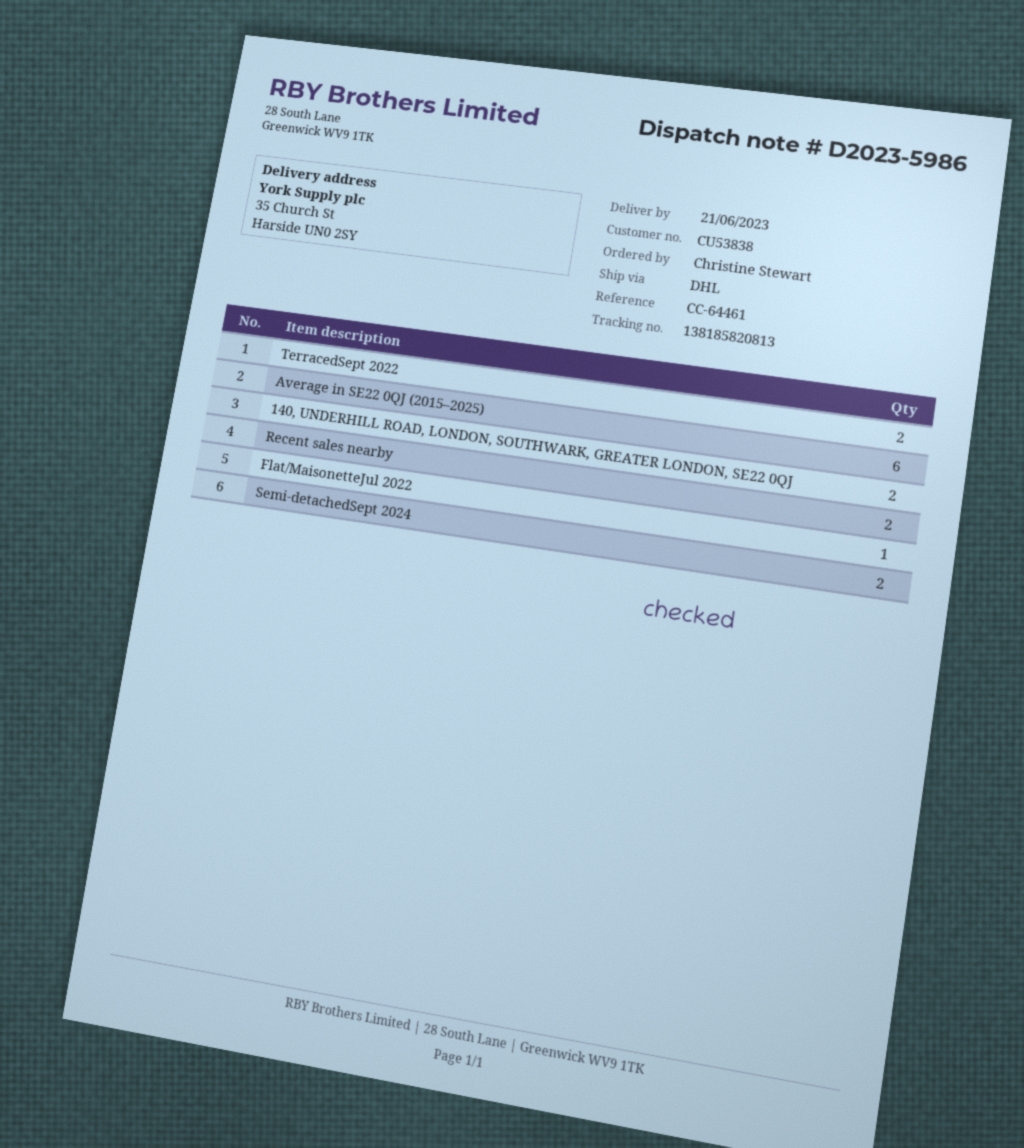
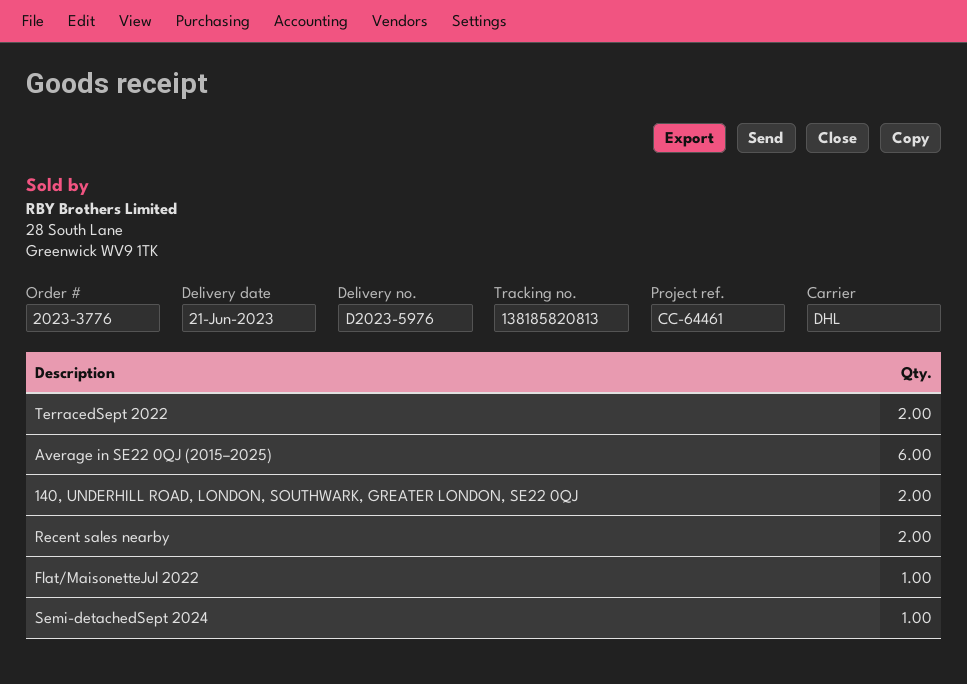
delivery note number: D2023-5986 -> D2023-5976
Semi-detachedSept 2024: 2 -> 1

